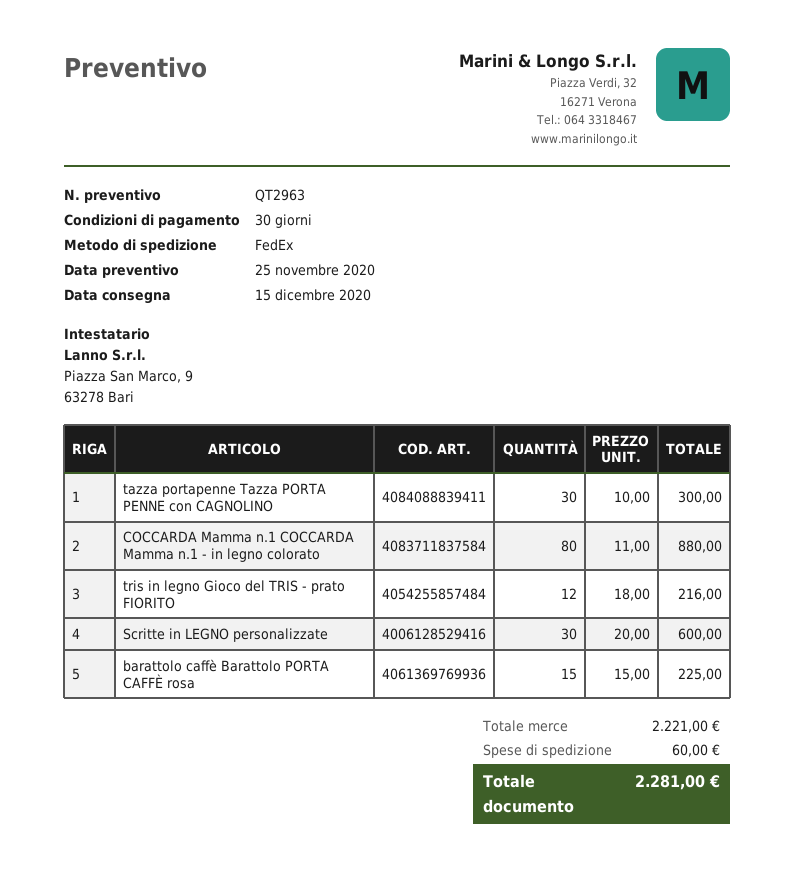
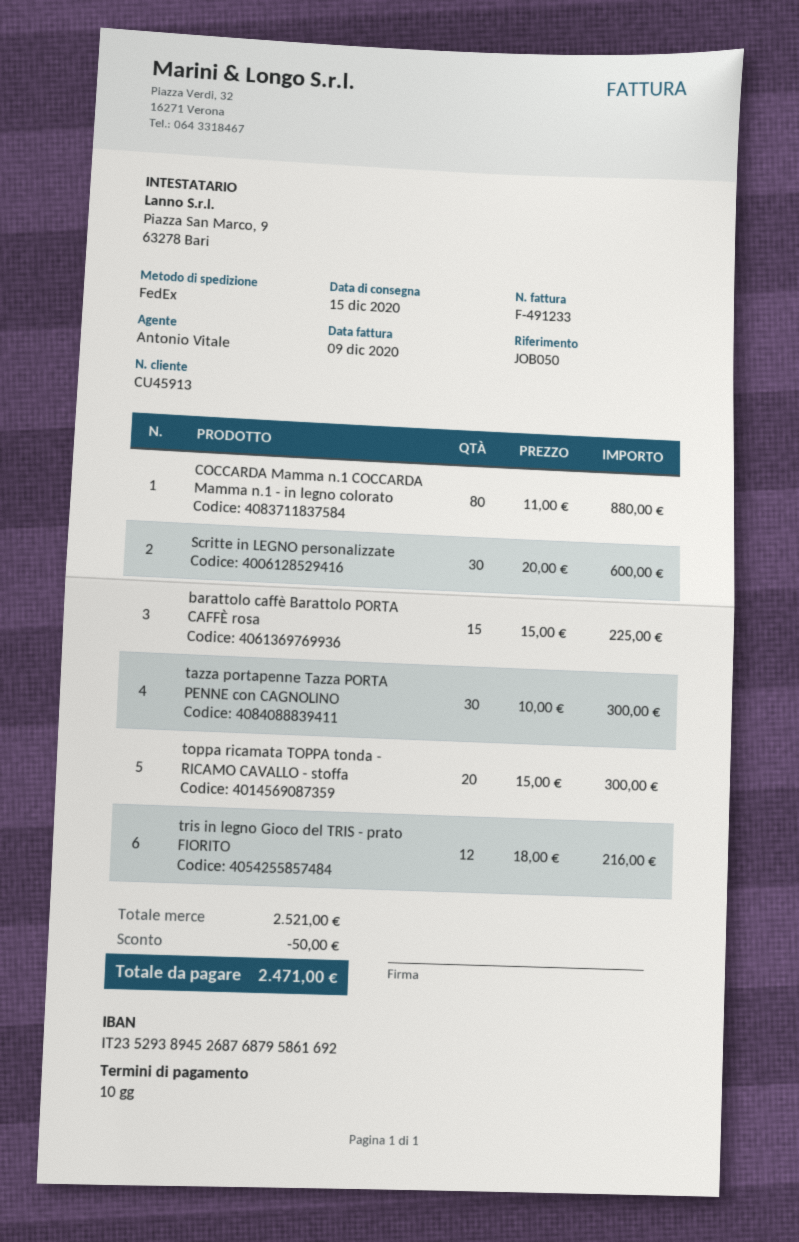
payment terms: 30 days -> 10 days
toppa ricamata TOPPA tonda - RICAMO CAVALLO - stoffa: none -> 20 x 15.00 = 300.00
subtotal: 2221.00 -> 2521.00
discount: none -> 50.00
shipping: 60.00 -> none
total: 2281.00 -> 2471.00

